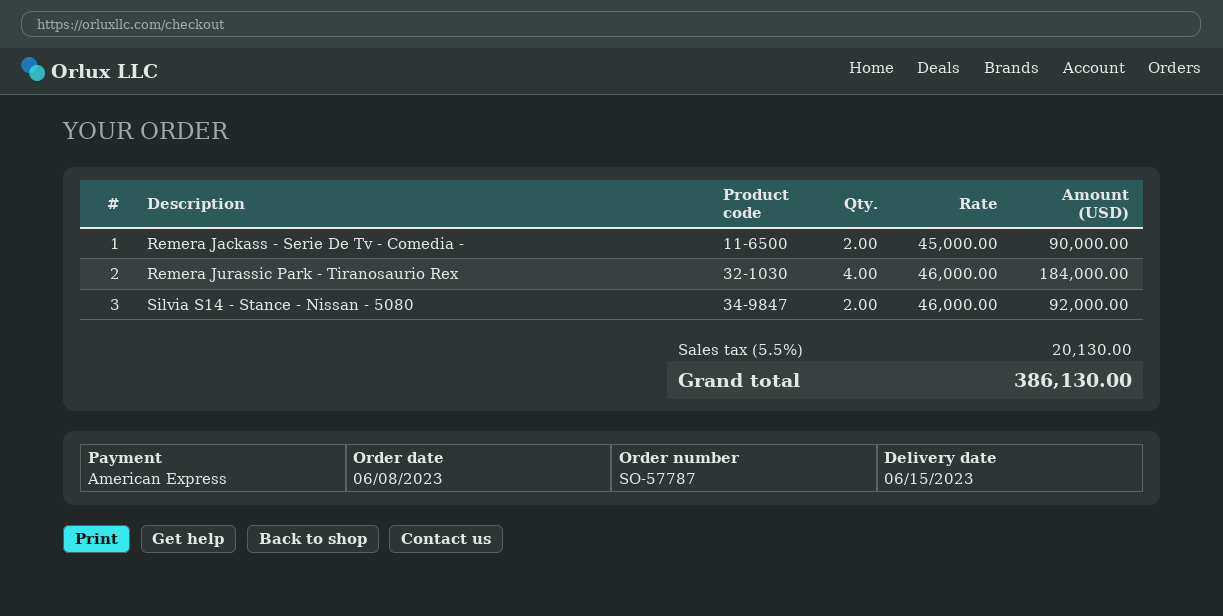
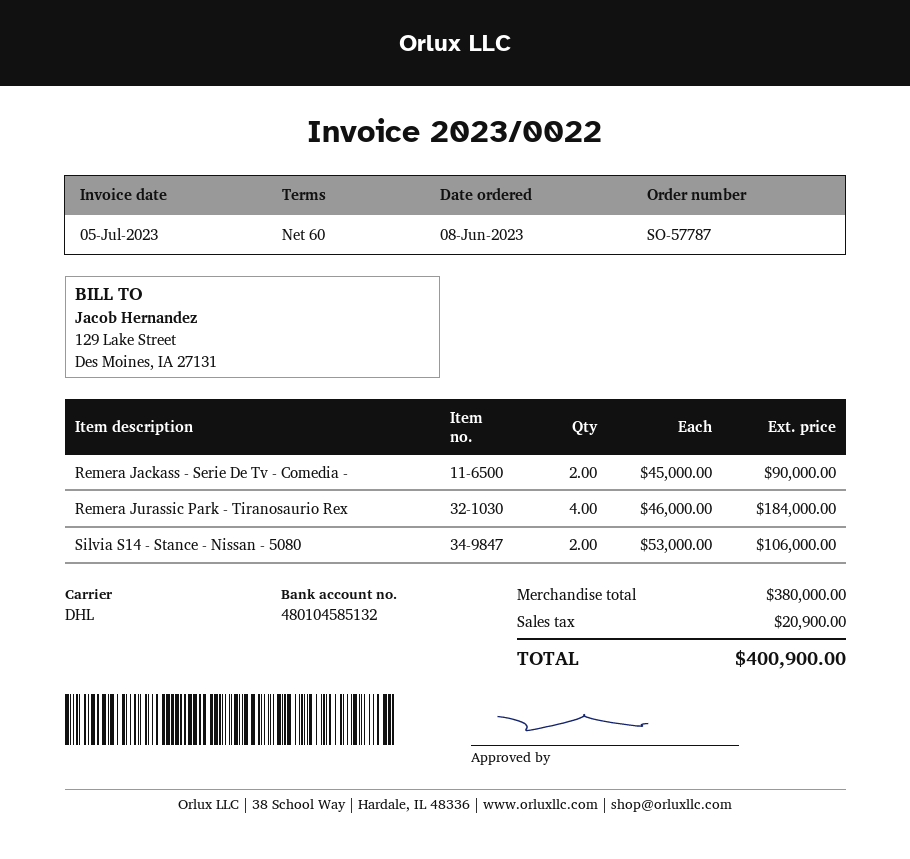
Silvia S14 - Stance - Nissan - 5080: 2 x 46000.00 = 92000.00 -> 2 x 53000.00 = 106000.00
tax: 20130.00 -> 20900.00
total: 386130.00 -> 400900.00

